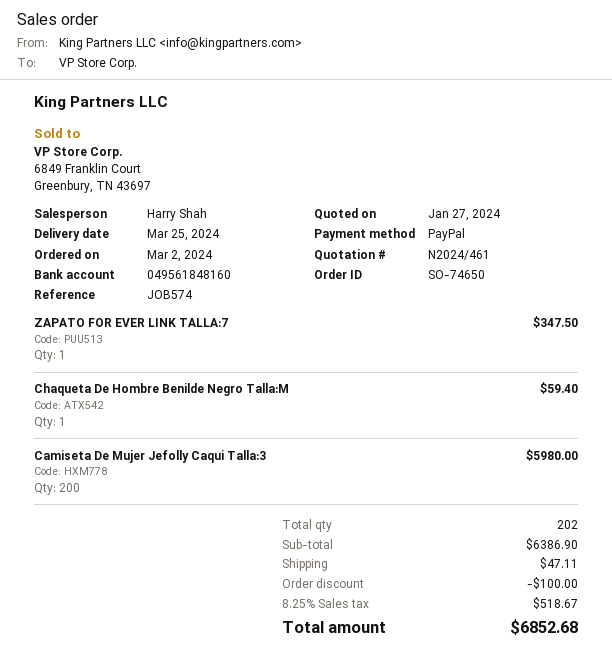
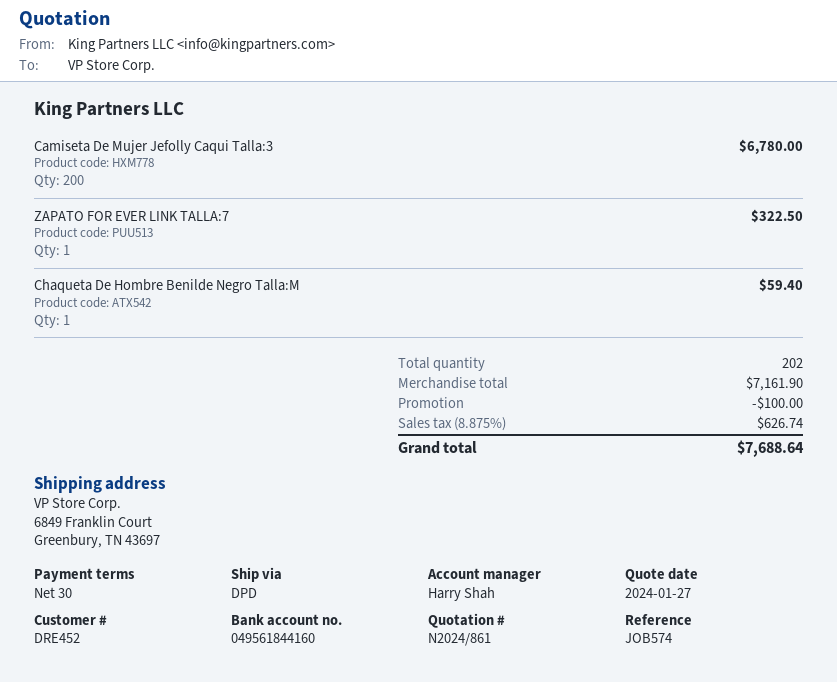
quote number: N2024/461 -> N2024/861
bank account: 049561848160 -> 049561844160
ZAPATO FOR EVER LINK TALLA:7: 1 for 347.50 -> 1 for 322.50
Camiseta De Mujer Jefolly Caqui Talla:3: 200 for 5980.00 -> 200 for 6780.00
subtotal: 6386.90 -> 7161.90
shipping: 47.11 -> none
tax: 8.25% = 518.67 -> 8.875% = 626.74
total: 6852.68 -> 7688.64

